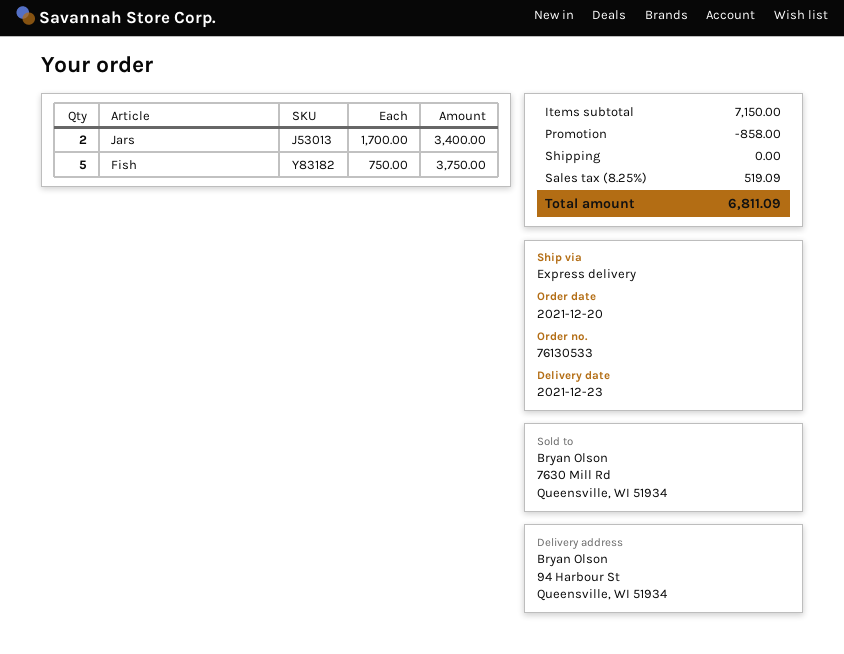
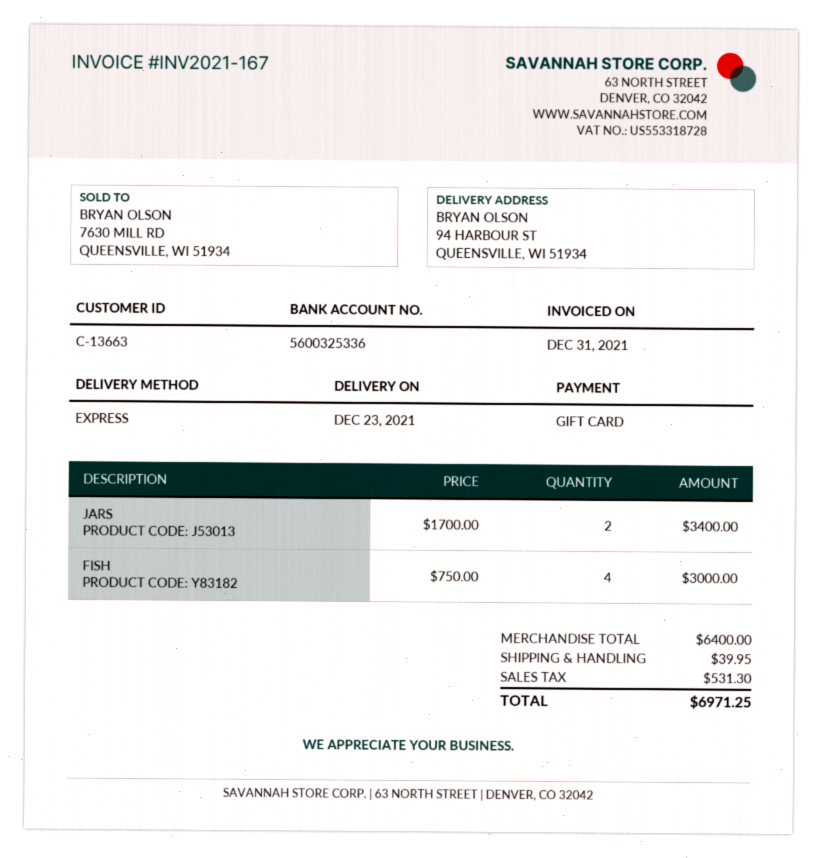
Fish: 5 x 750.00 = 3750.00 -> 4 x 750.00 = 3000.00
subtotal: 7150.00 -> 6400.00
discount: 858.00 -> none
shipping: 0.00 -> 39.95
tax: 519.09 -> 531.30
total: 6811.09 -> 6971.25

